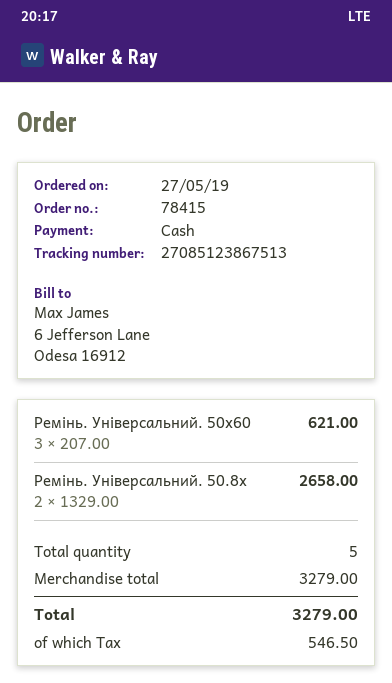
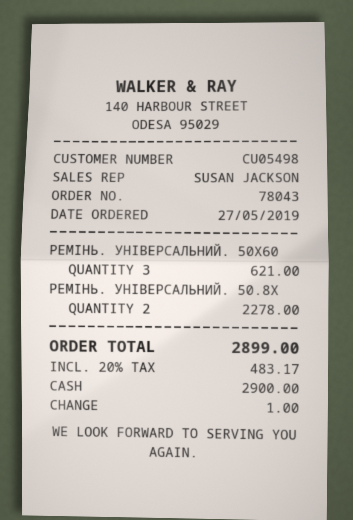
order number: 78415 -> 78043
Ремінь. Універсальний. 50.8х: 2 for 2658.00 -> 2 for 2278.00
tax: 546.50 -> 483.17
total: 3279.00 -> 2899.00

